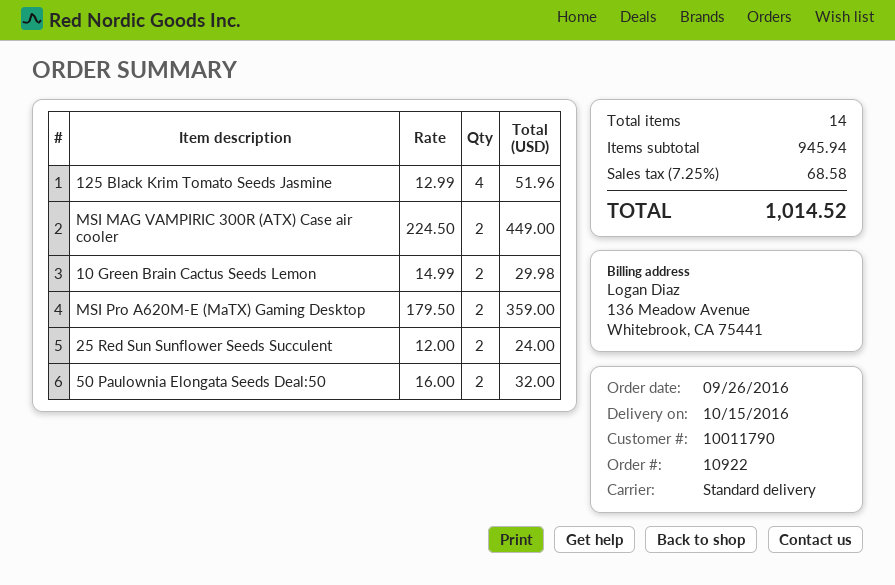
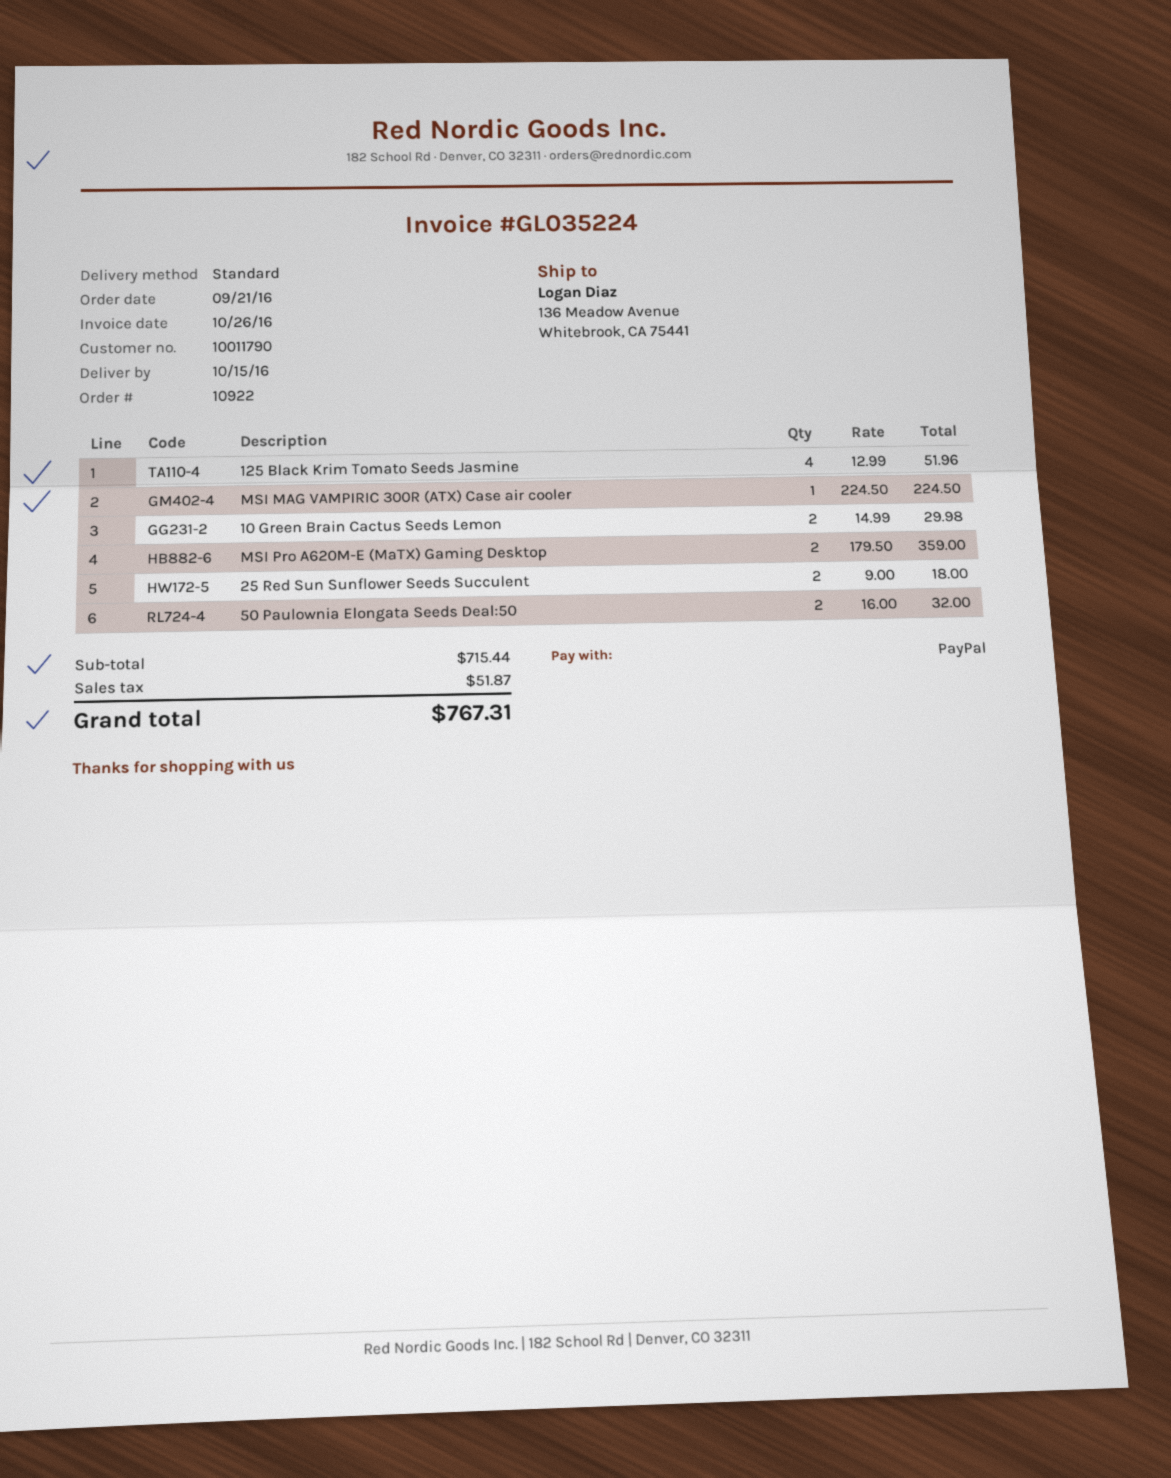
order date: 2016-09-26 -> 2016-09-21
MSI MAG VAMPIRIC 300R (ATX) Case air cooler: 2 x 224.50 = 449.00 -> 1 x 224.50 = 224.50
25 Red Sun Sunflower Seeds Succulent: 2 x 12.00 = 24.00 -> 2 x 9.00 = 18.00
subtotal: 945.94 -> 715.44
tax: 68.58 -> 51.87
total: 1014.52 -> 767.31

